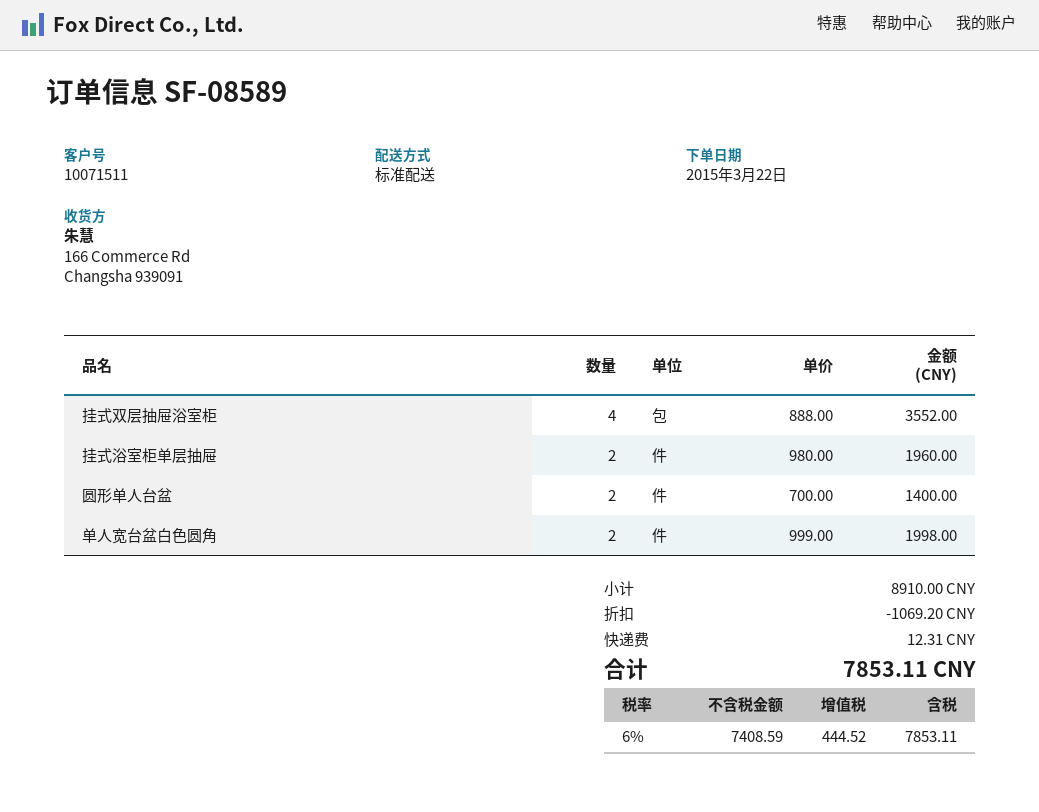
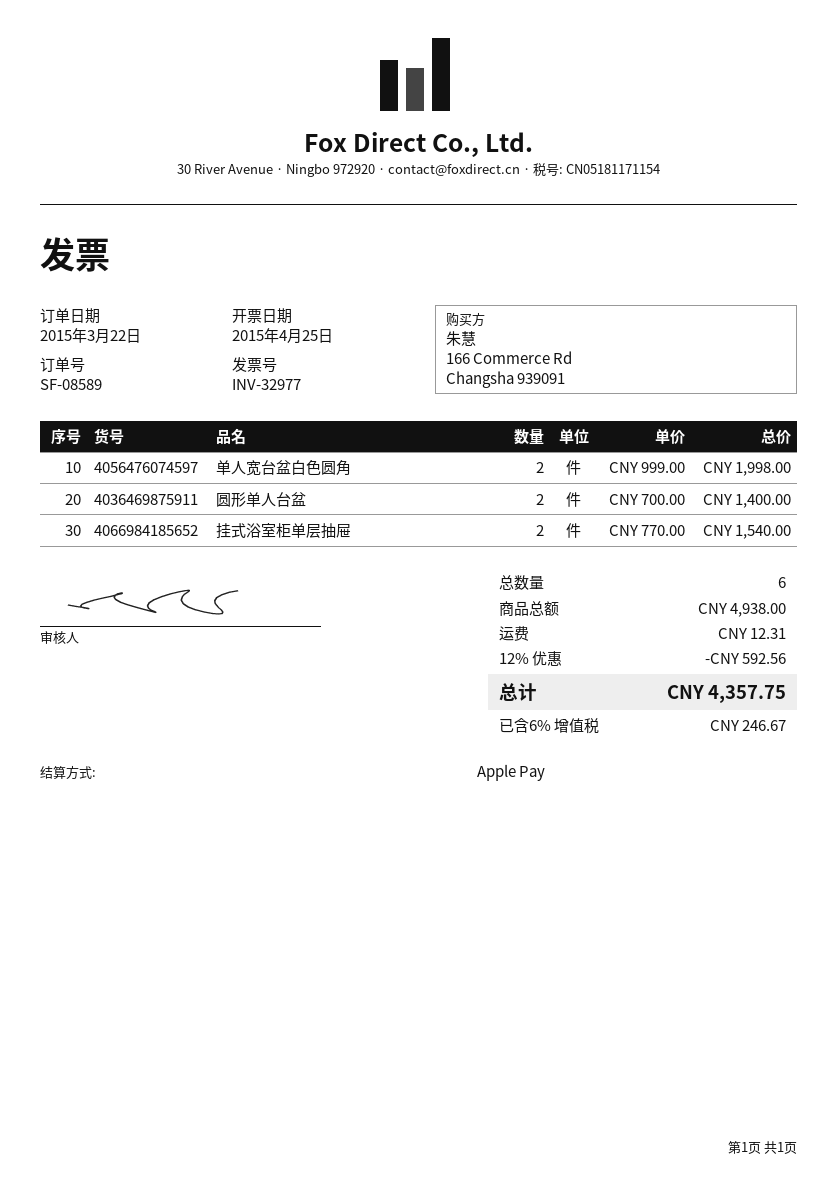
挂式双层抽屉浴室柜: 4 x 888.00 = 3552.00 -> none
挂式浴室柜单层抽屉: 2 x 980.00 = 1960.00 -> 2 x 770.00 = 1540.00
subtotal: 8910.00 -> 4938.00
discount: 1069.20 -> 592.56
tax: 6% = 444.52 -> 6% = 246.67
total: 7853.11 -> 4357.75

